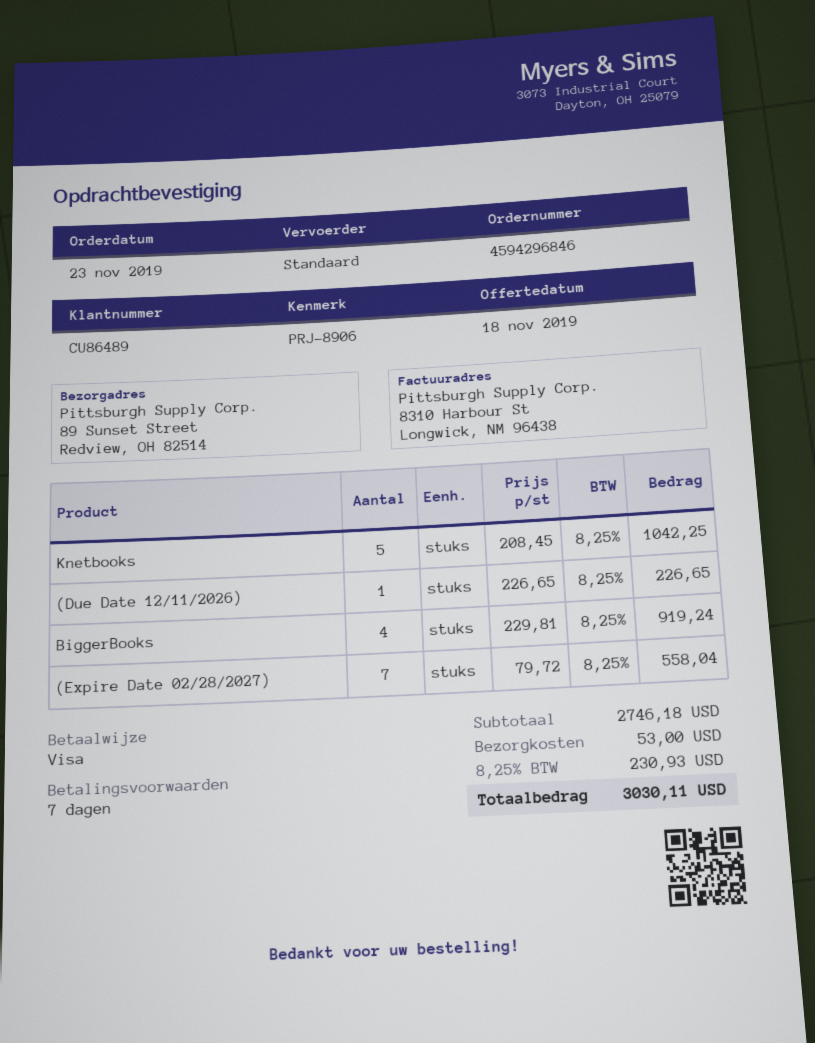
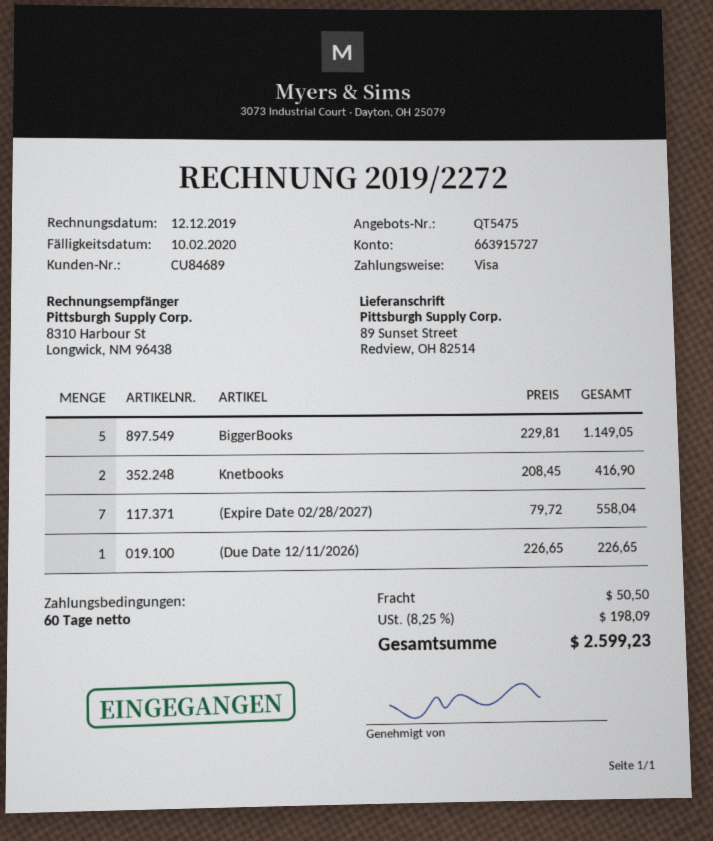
payment terms: 7 days -> 60 days
customer number: CU86489 -> CU84689
Knetbooks: 5 x 208.45 = 1042.25 -> 2 x 208.45 = 416.90
BiggerBooks: 4 x 229.81 = 919.24 -> 5 x 229.81 = 1149.05
shipping: 53.00 -> 50.50
tax: 8.25% = 230.93 -> 8.25% = 198.09
total: 3030.11 -> 2599.23

